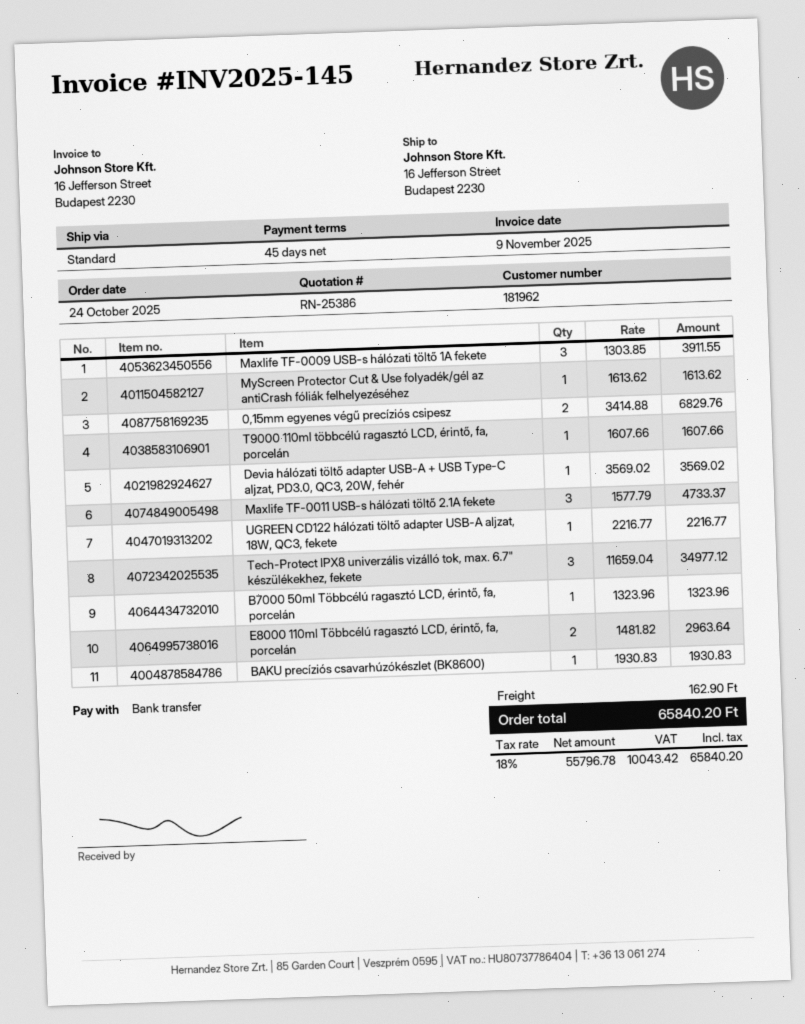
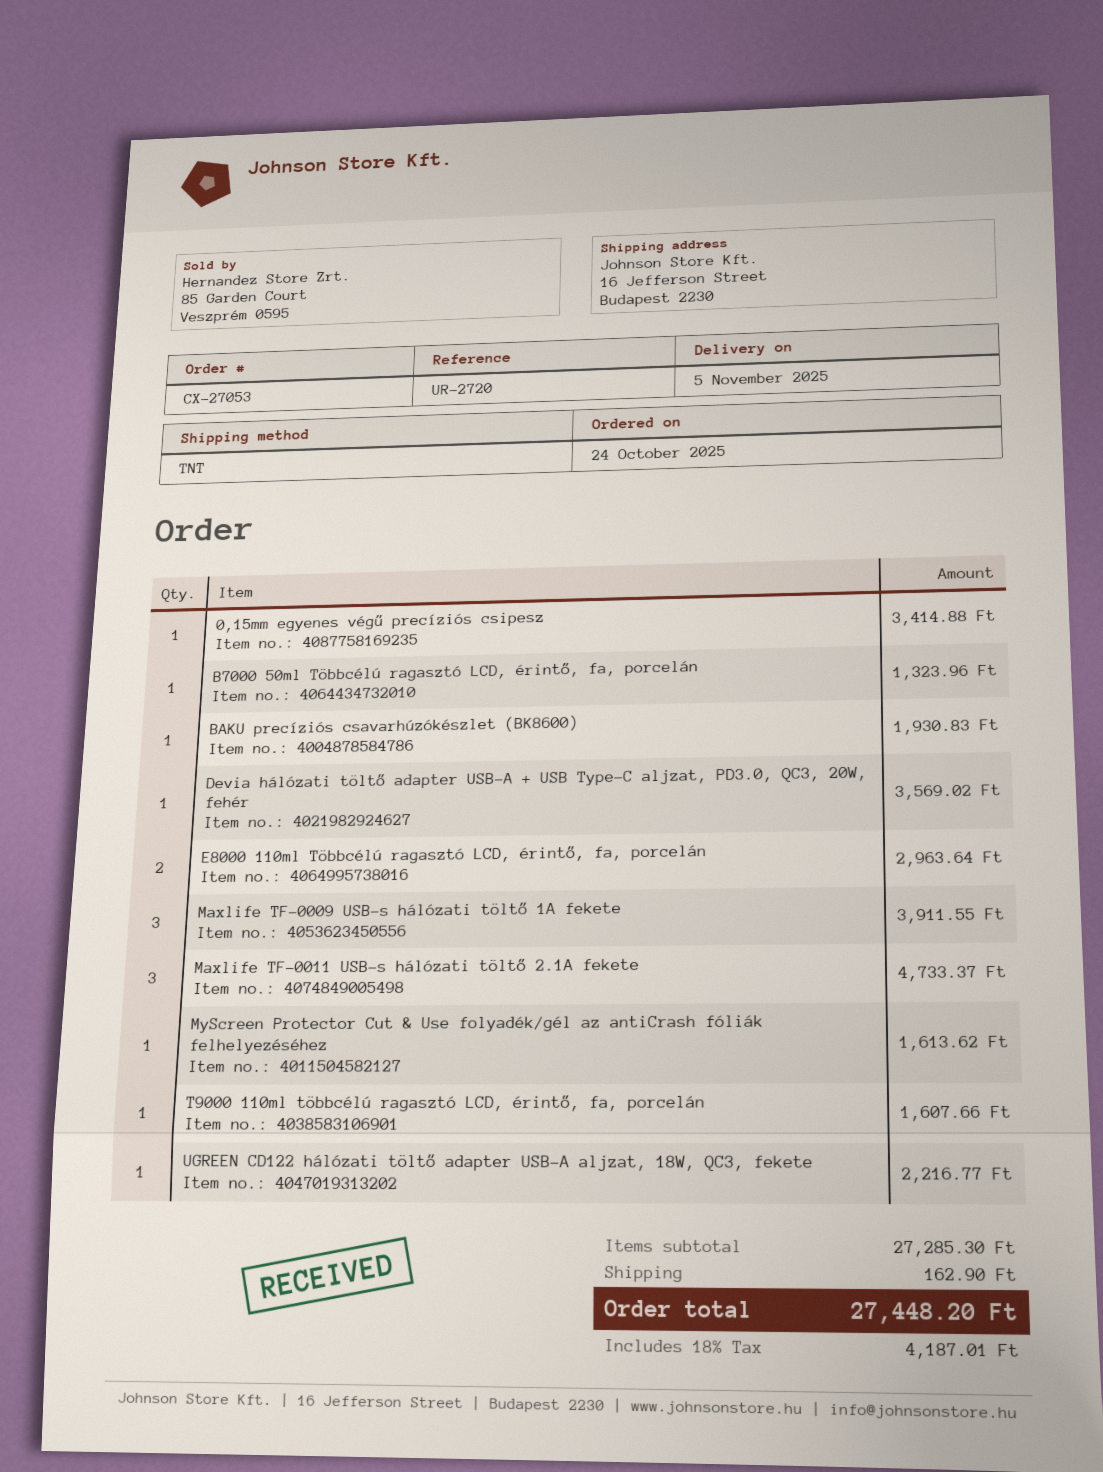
shipping method: standard -> TNT
0,15mm egyenes végű precíziós csipesz: 2 for 6829.76 -> 1 for 3414.88
Tech-Protect IPX8 univerzális vizálló tok, max. 6.7" készülékekhez, fekete: 3 for 34977.12 -> none
tax: 18% = 10043.42 -> 18% = 4187.01
total: 65840.20 -> 27448.20

